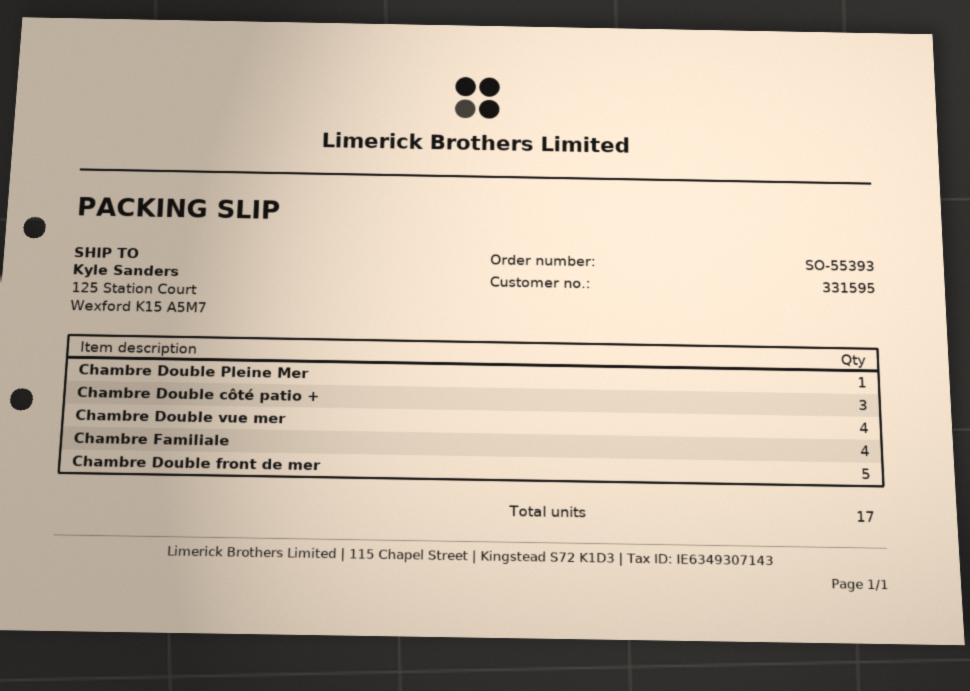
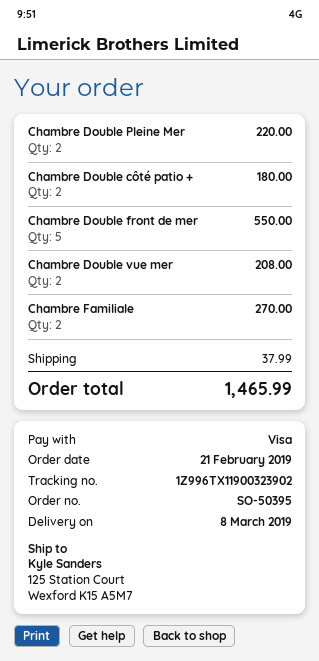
order number: SO-55393 -> SO-50395
Chambre Double Pleine Mer: 1 -> 2
Chambre Double côté patio +: 3 -> 2
Chambre Double vue mer: 4 -> 2
Chambre Familiale: 4 -> 2

